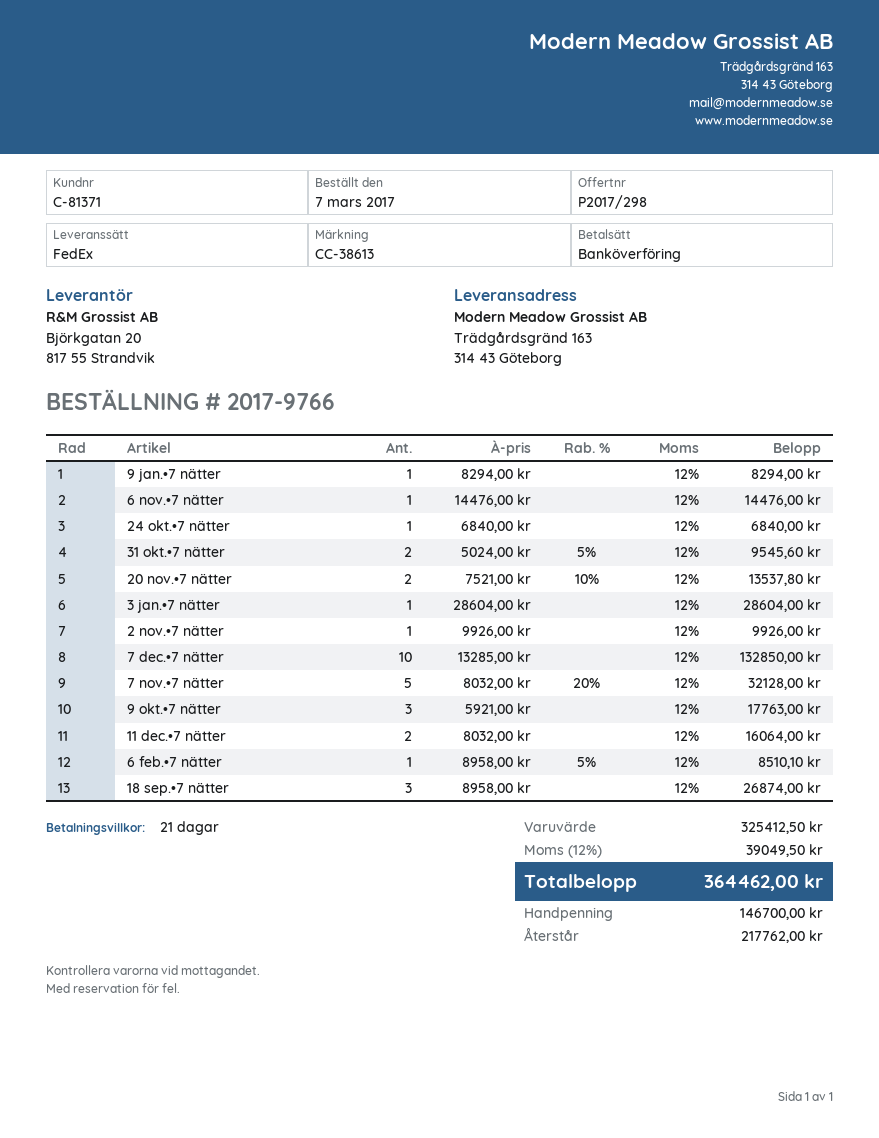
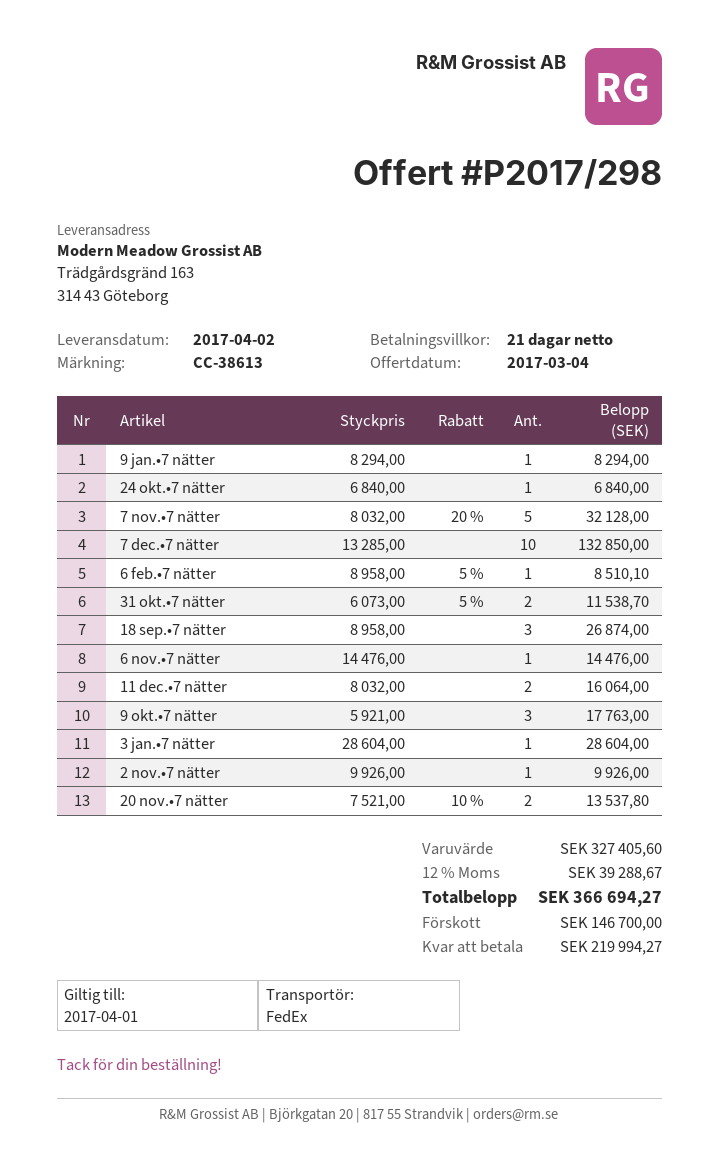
31 okt.•7 nätter: 2 x 5024.00 - 5% = 9545.60 -> 2 x 6073.00 - 5% = 11538.70
subtotal: 325412.50 -> 327405.60
tax: 12% = 39049.50 -> 12% = 39288.67
total: 364462.00 -> 366694.27
balance: 217762.00 -> 219994.27

